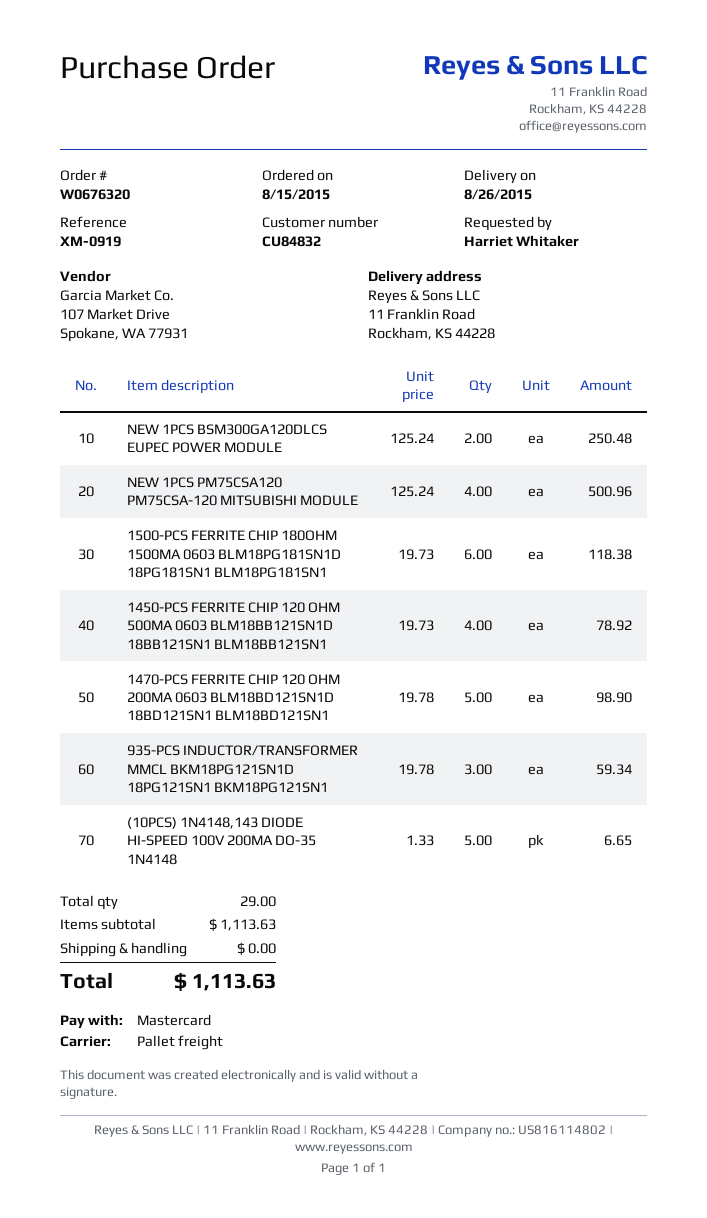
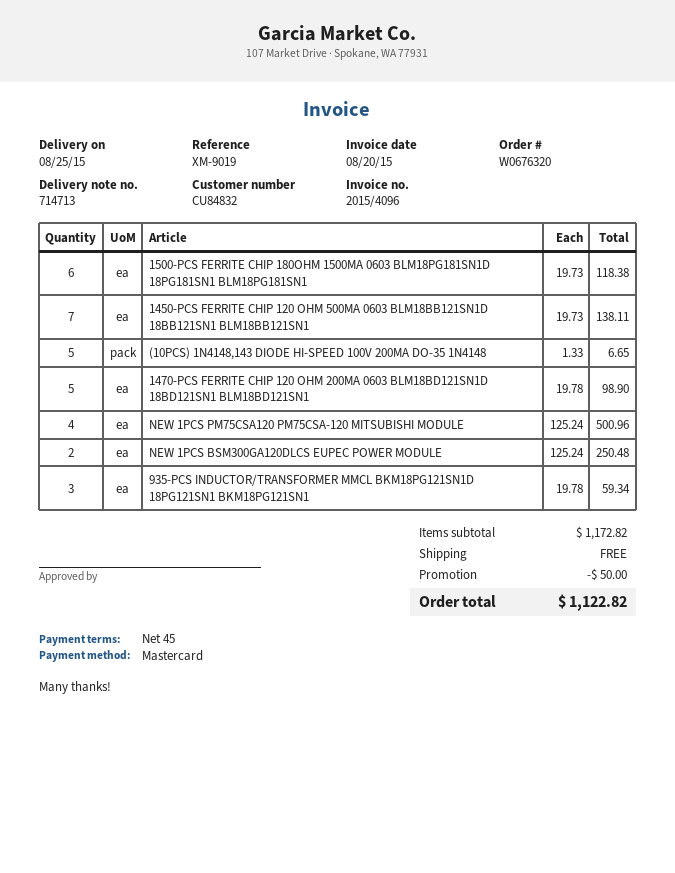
delivery date: 2015-08-26 -> 2015-08-25
reference: XM-0919 -> XM-9019
1450-PCS FERRITE CHIP 120 OHM 500MA 0603 BLM18BB121SN1D 18BB121SN1 BLM18BB121SN1: 4 x 19.73 = 78.92 -> 7 x 19.73 = 138.11
subtotal: 1113.63 -> 1172.82
discount: none -> 50.00
total: 1113.63 -> 1122.82

